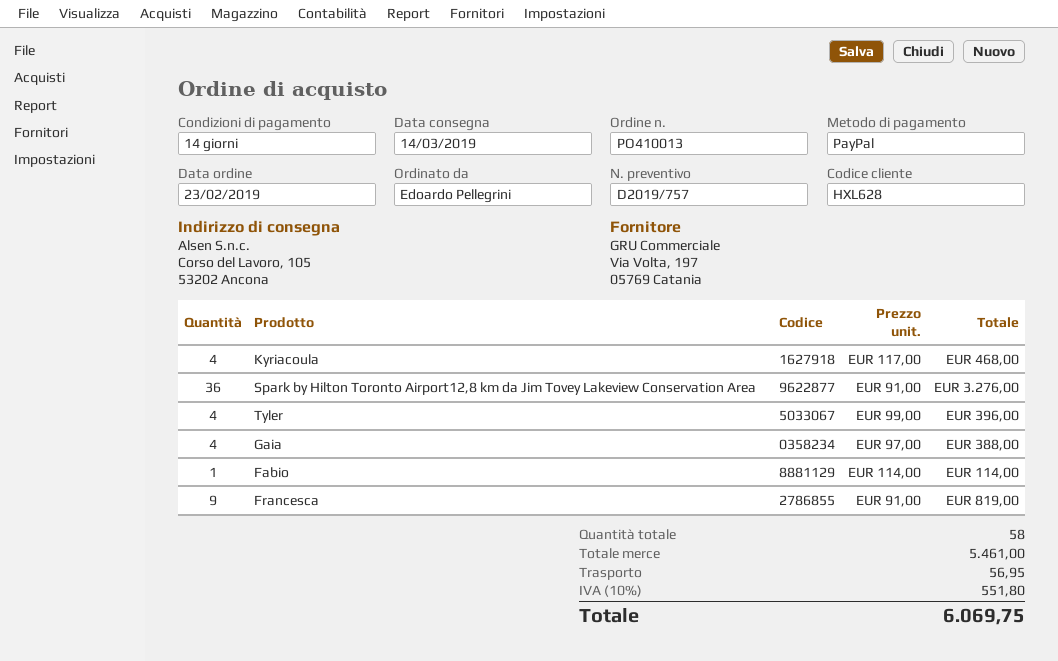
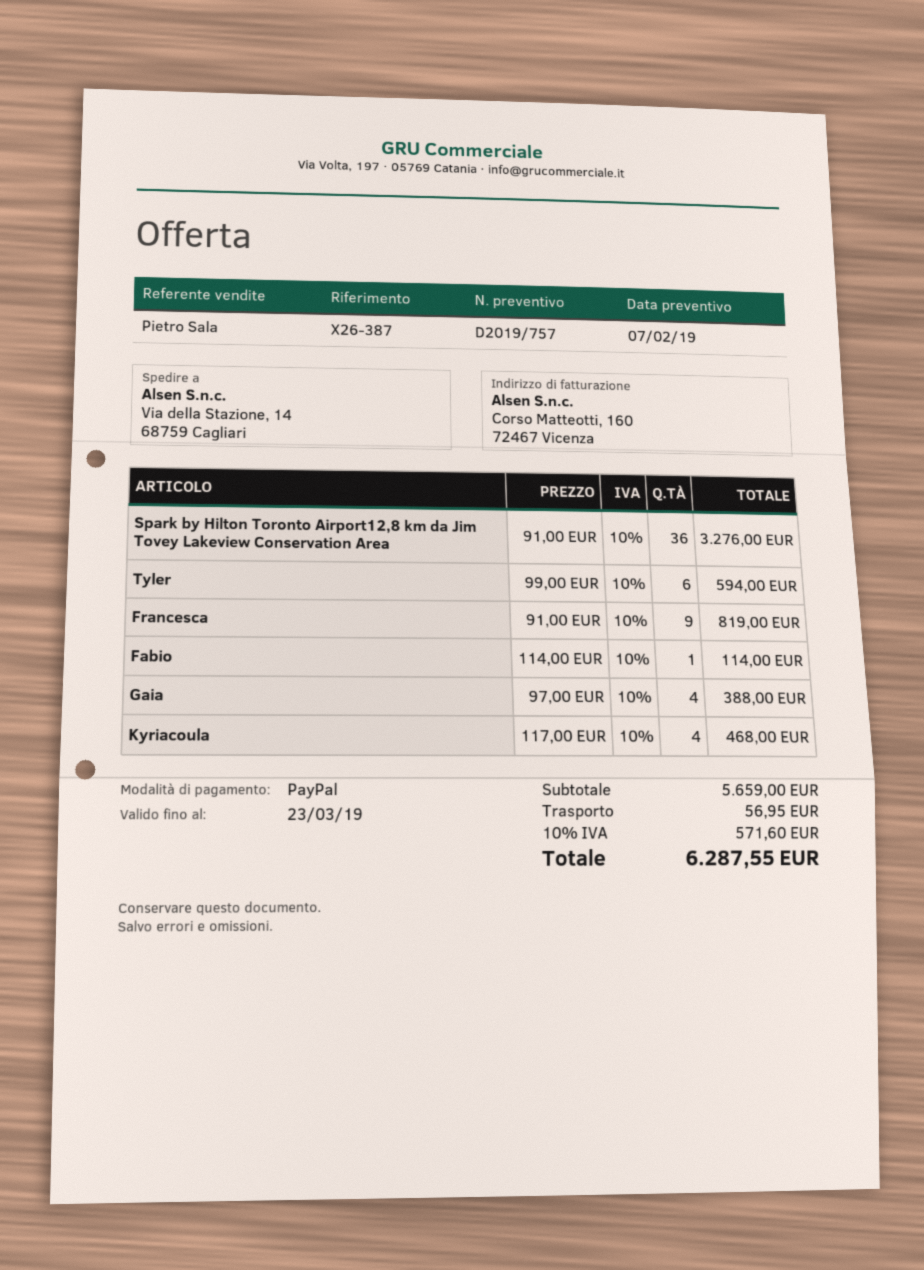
ship to: Corso del Lavoro, 105, 53202 Ancona -> Via della Stazione, 14, 68759 Cagliari
Tyler: 4 x 99.00 = 396.00 -> 6 x 99.00 = 594.00
subtotal: 5461.00 -> 5659.00
tax: 10% = 551.80 -> 10% = 571.60
total: 6069.75 -> 6287.55

